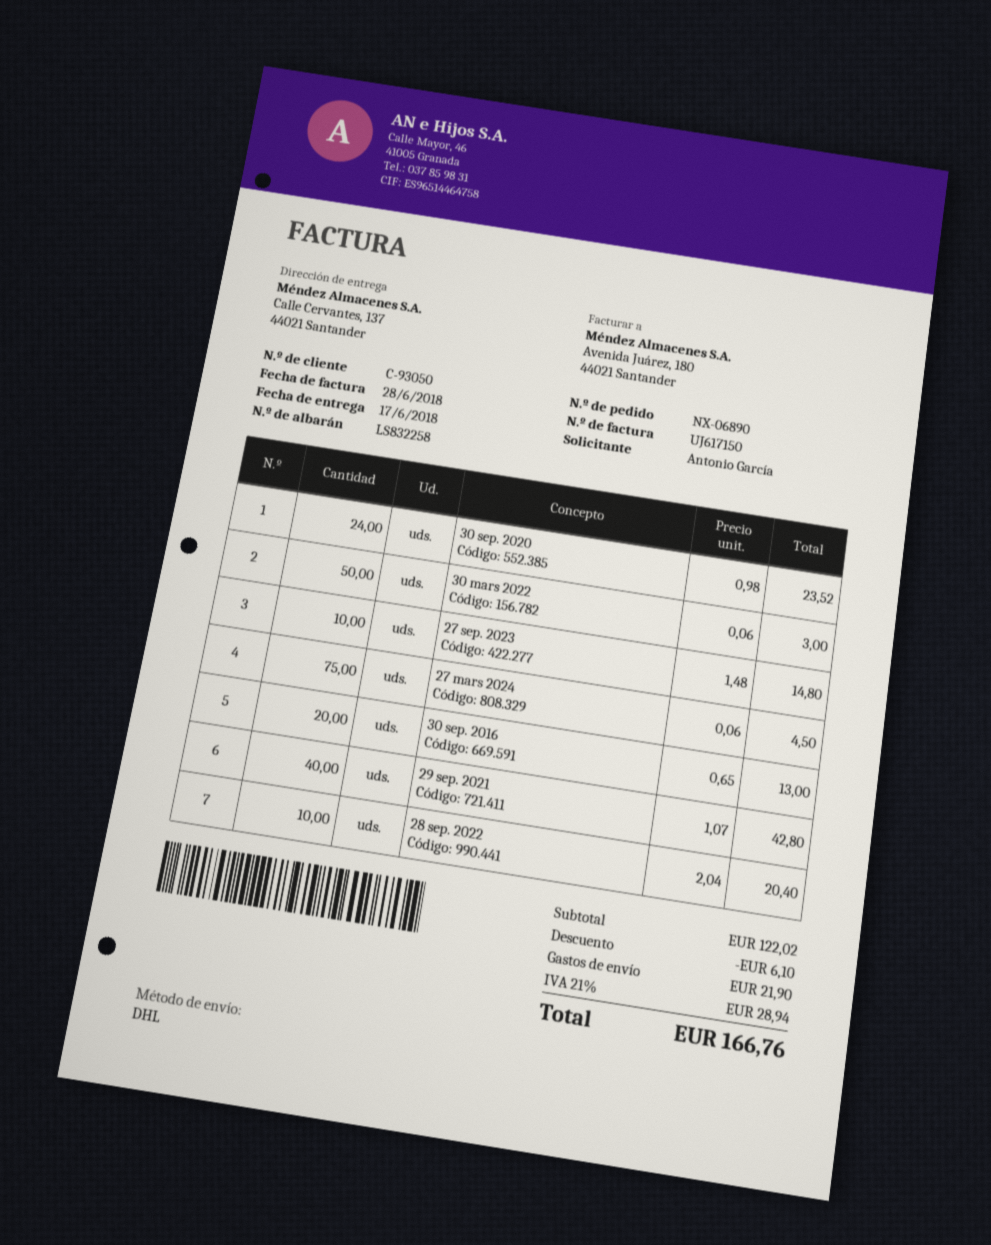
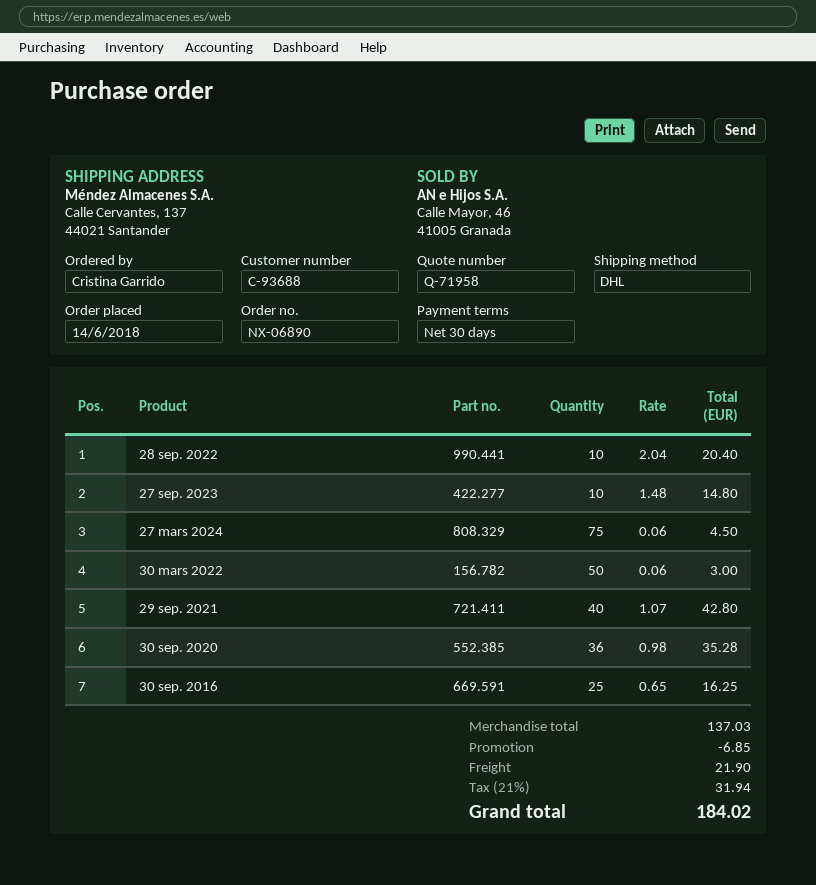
customer number: C-93050 -> C-93688
ordered by: Antonio García -> Cristina Garrido
30 sep. 2020: 24 x 0.98 = 23.52 -> 36 x 0.98 = 35.28
30 sep. 2016: 20 x 0.65 = 13.00 -> 25 x 0.65 = 16.25
subtotal: 122.02 -> 137.03
discount: 6.10 -> 6.85
tax: 21% = 28.94 -> 21% = 31.94
total: 166.76 -> 184.02

